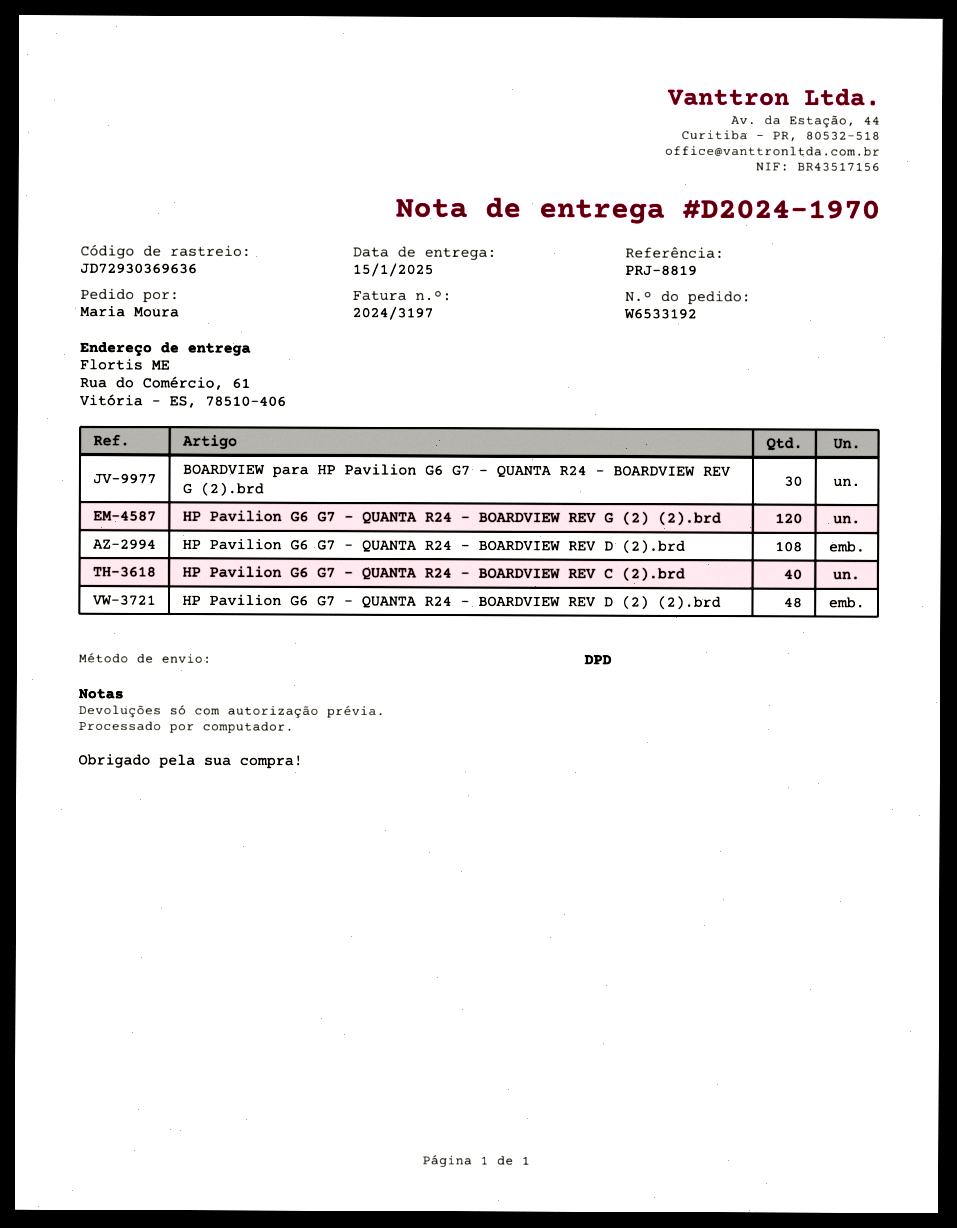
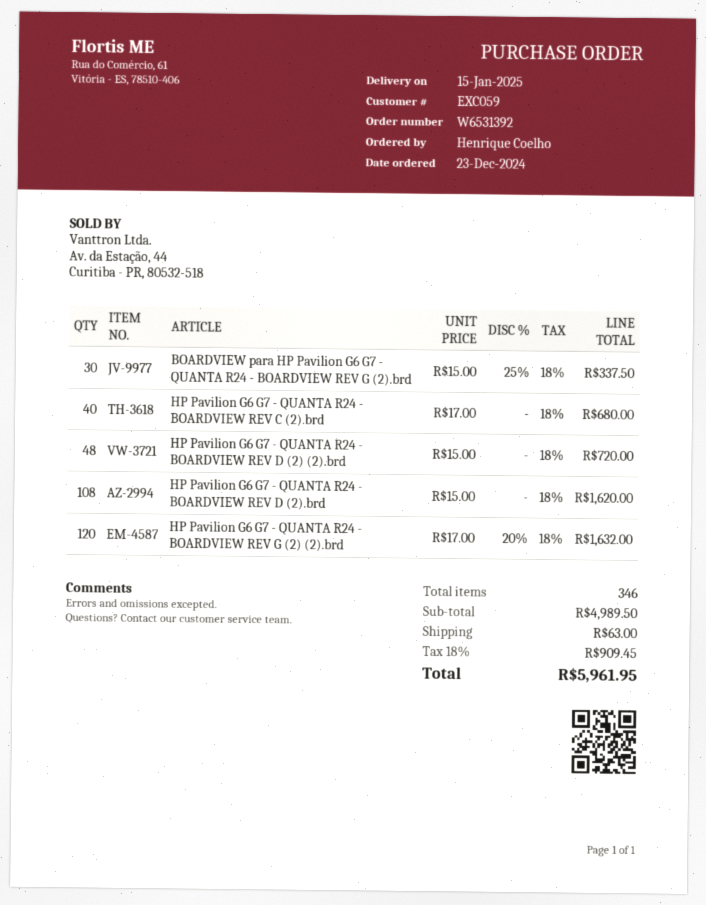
order number: W6533192 -> W6531392
ordered by: Maria Moura -> Henrique Coelho

